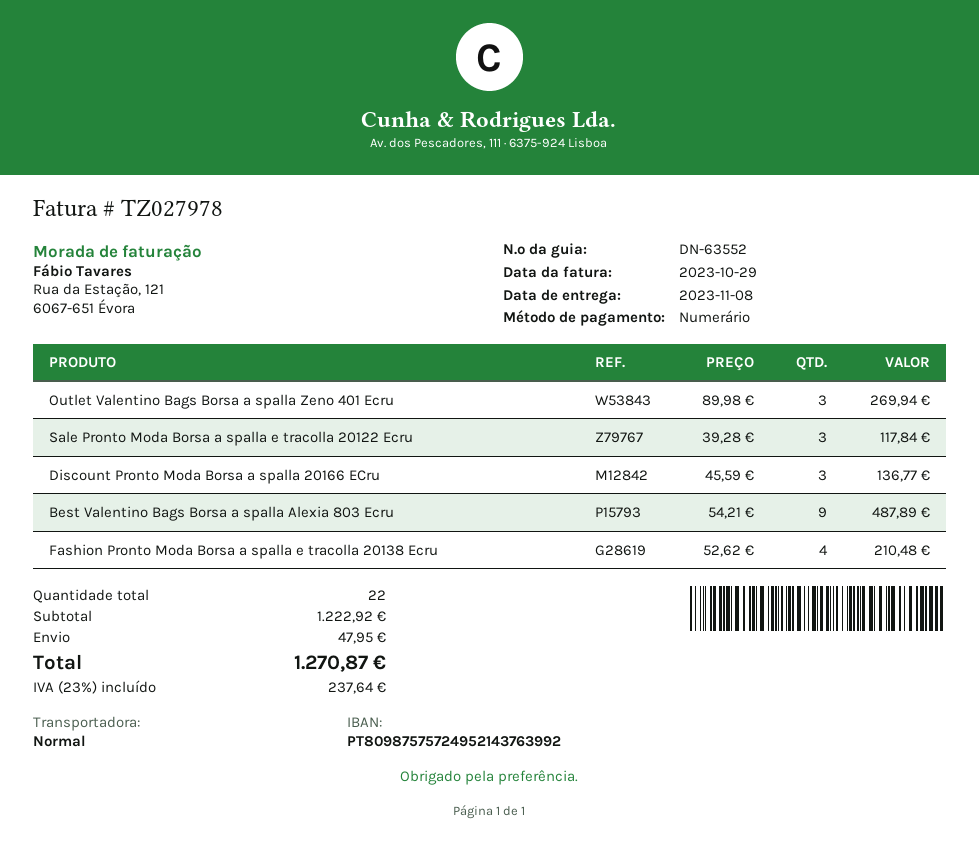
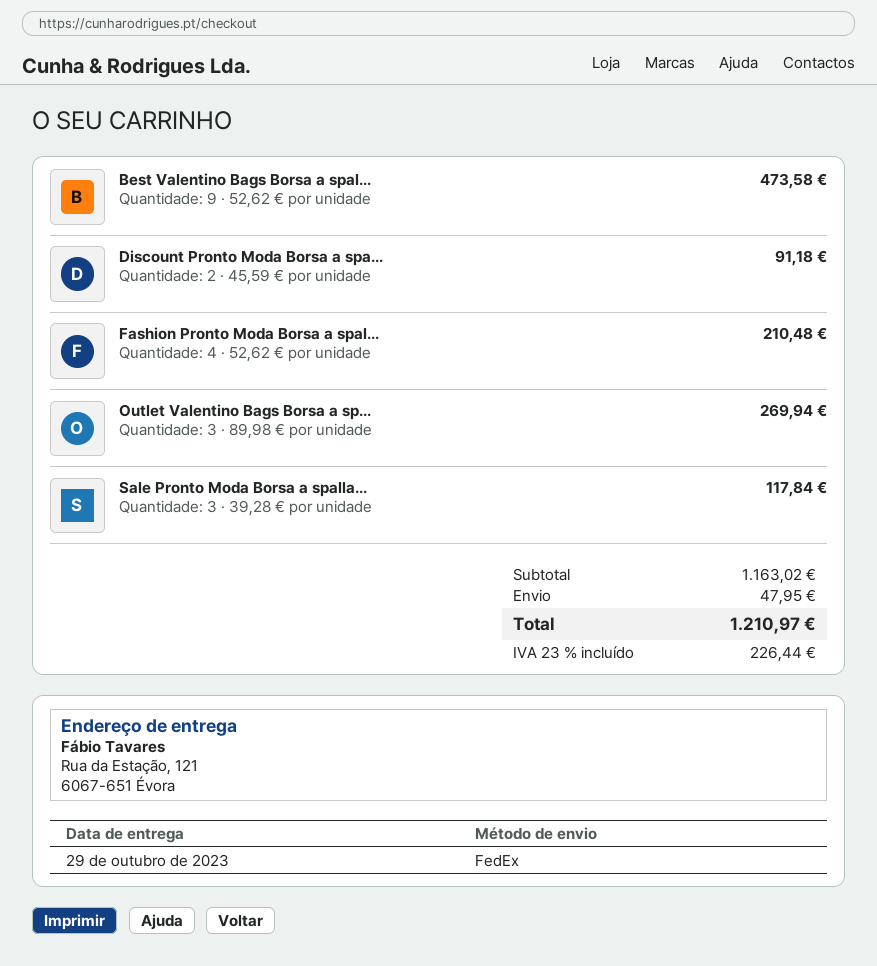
delivery date: 2023-11-08 -> 2023-10-29
shipping method: standard -> FedEx
Discount Pronto Moda Borsa a spalla 20166 ECru: 3 x 45.59 = 136.77 -> 2 x 45.59 = 91.18
Best Valentino Bags Borsa a spalla Alexia 803 Ecru: 9 x 54.21 = 487.89 -> 9 x 52.62 = 473.58
subtotal: 1222.92 -> 1163.02
tax: 23% = 237.64 -> 23% = 226.44
total: 1270.87 -> 1210.97

